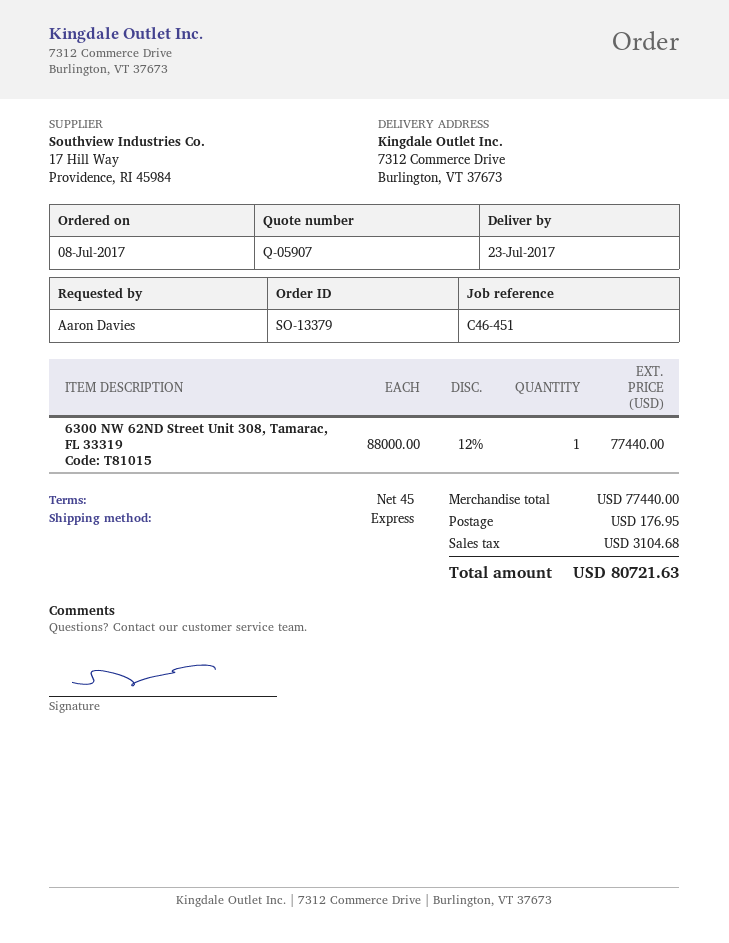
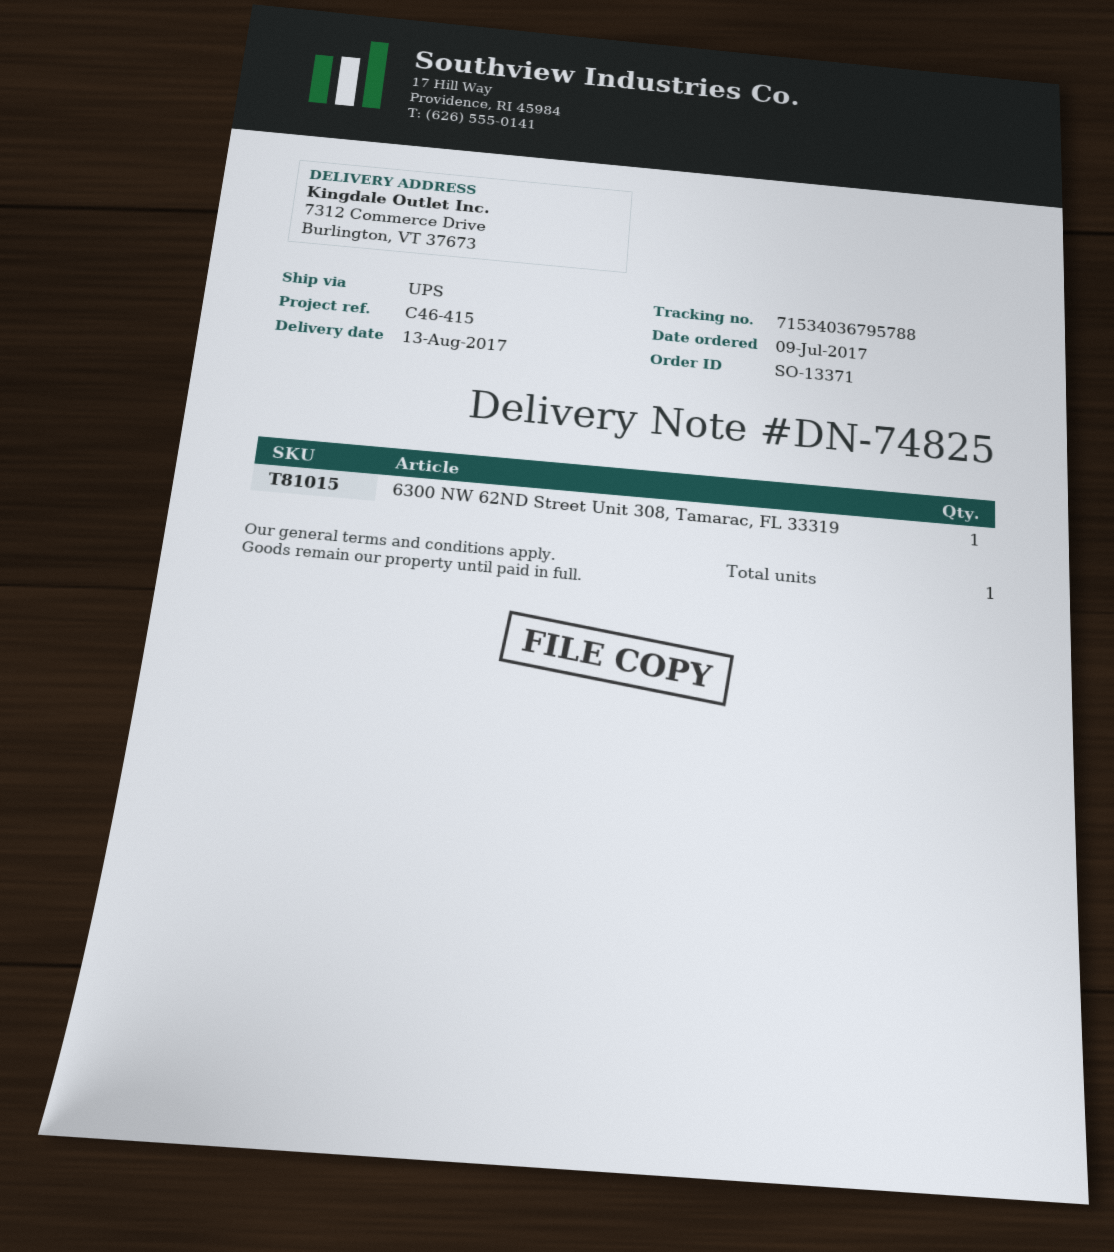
order number: SO-13379 -> SO-13371
order date: 2017-07-08 -> 2017-07-09
delivery date: 2017-07-23 -> 2017-08-13
reference: C46-451 -> C46-415
shipping method: express -> UPS

